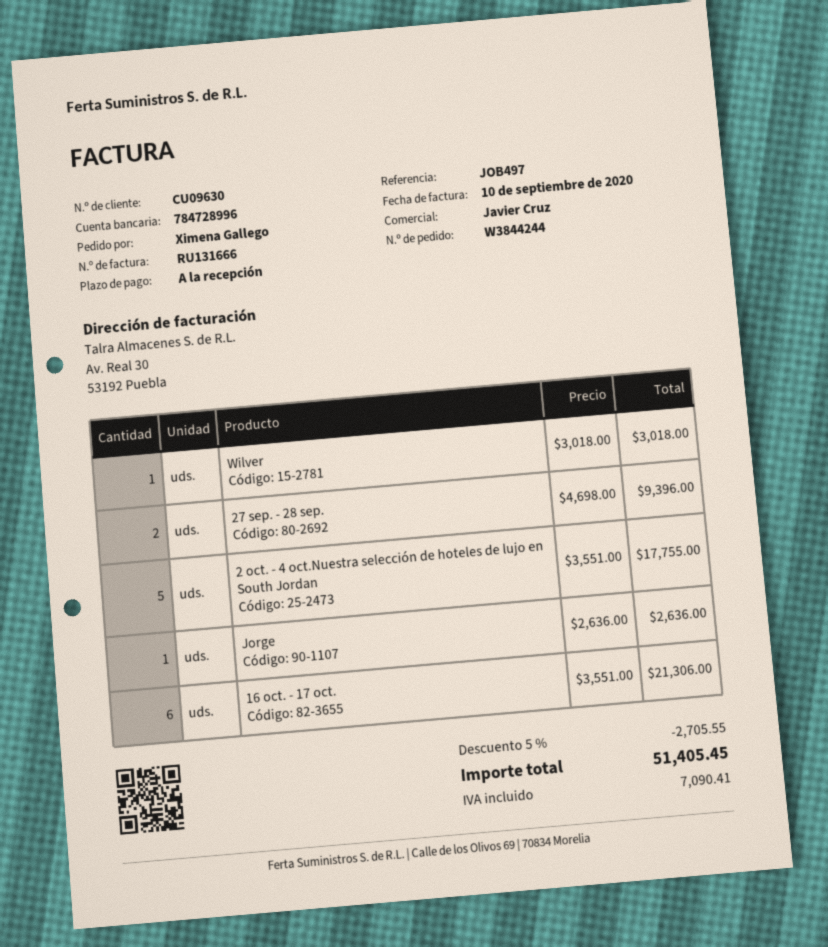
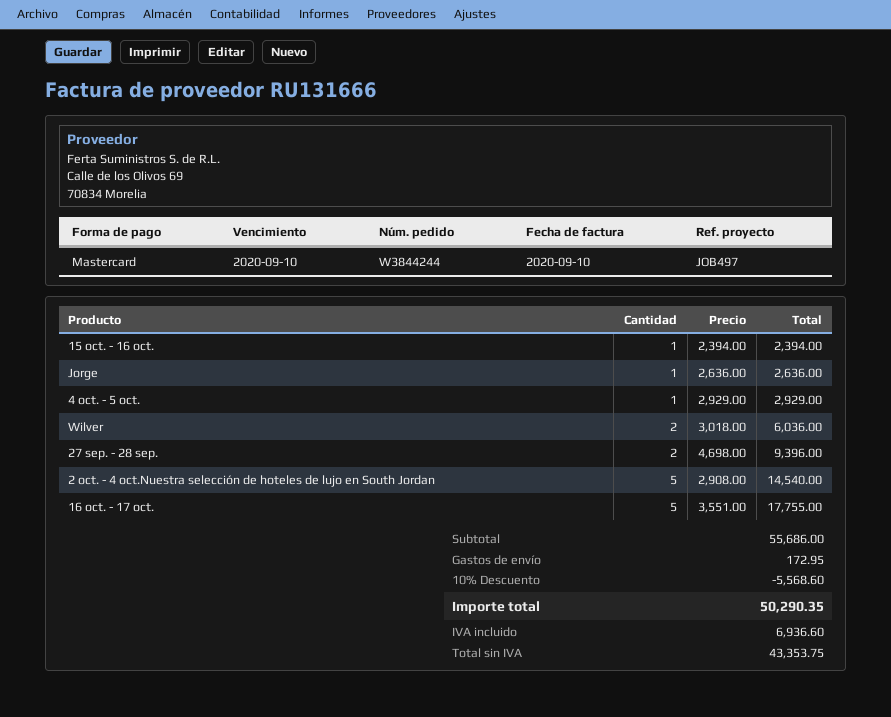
Wilver: 1 x 3018.00 = 3018.00 -> 2 x 3018.00 = 6036.00
2 oct. - 4 oct.Nuestra selección de hoteles de lujo en South Jordan: 5 x 3551.00 = 17755.00 -> 5 x 2908.00 = 14540.00
16 oct. - 17 oct.: 6 x 3551.00 = 21306.00 -> 5 x 3551.00 = 17755.00
15 oct. - 16 oct.: none -> 1 x 2394.00 = 2394.00
4 oct. - 5 oct.: none -> 1 x 2929.00 = 2929.00
discount: 5% = 2705.55 -> 10% = 5568.60
shipping: none -> 172.95
tax: 7090.41 -> 6936.60
total: 51405.45 -> 50290.35

